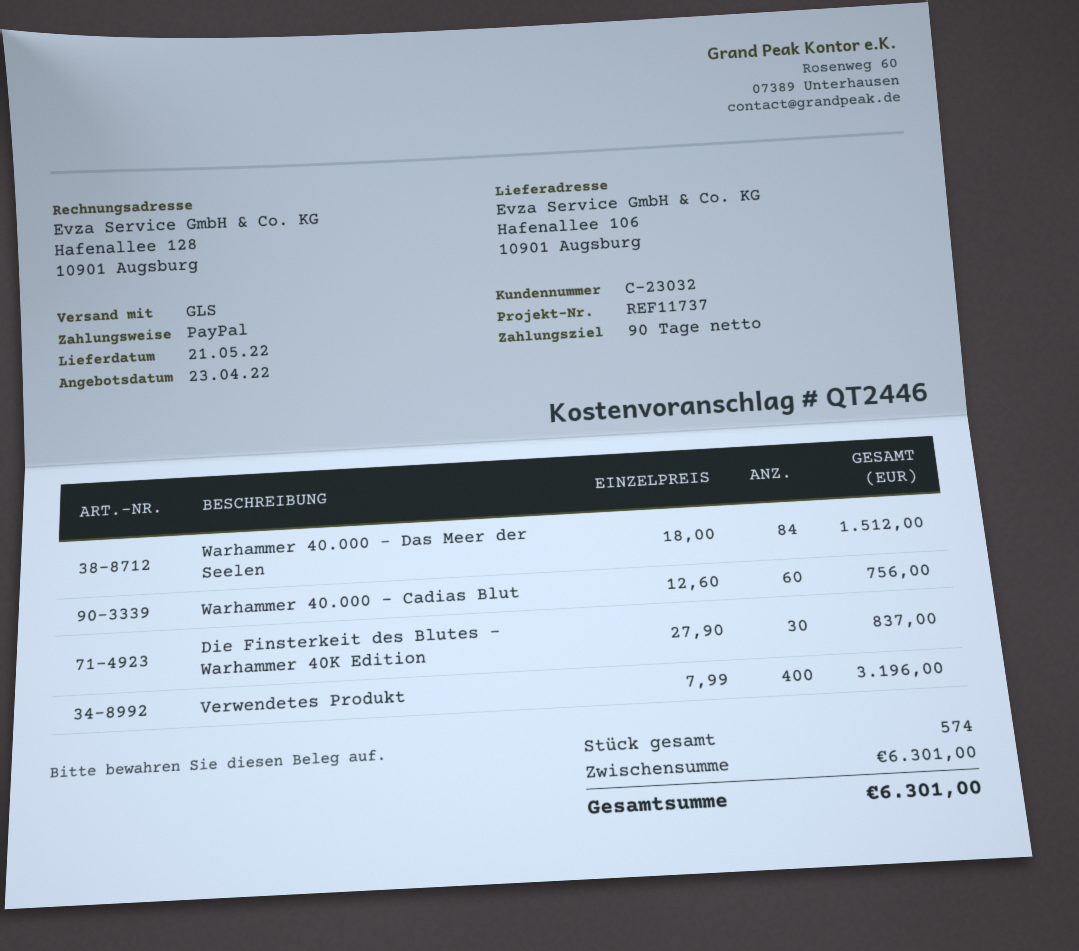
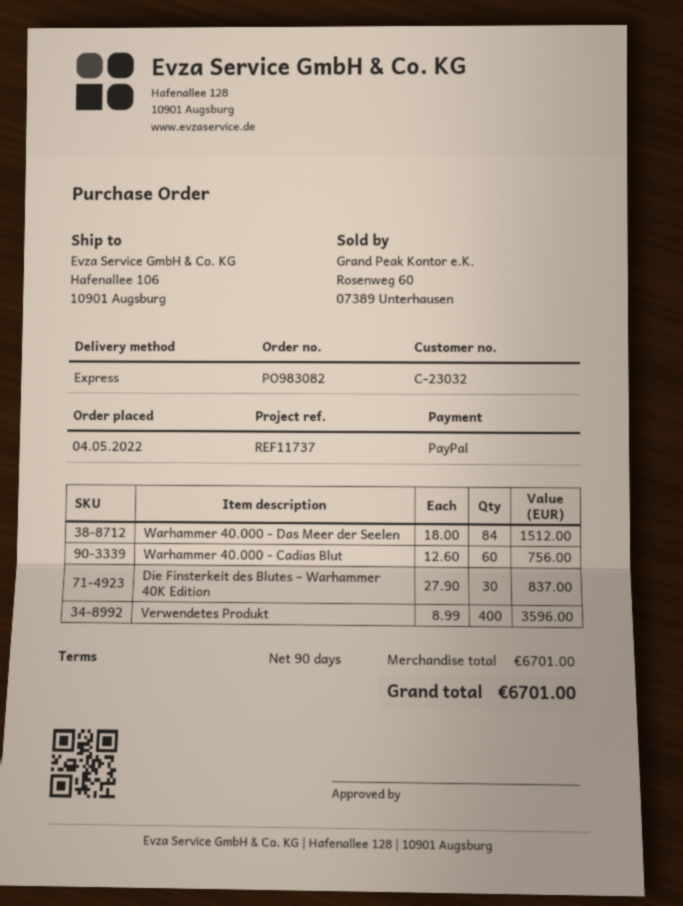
shipping method: GLS -> express
Verwendetes Produkt: 400 x 7.99 = 3196.00 -> 400 x 8.99 = 3596.00
subtotal: 6301.00 -> 6701.00
total: 6301.00 -> 6701.00

